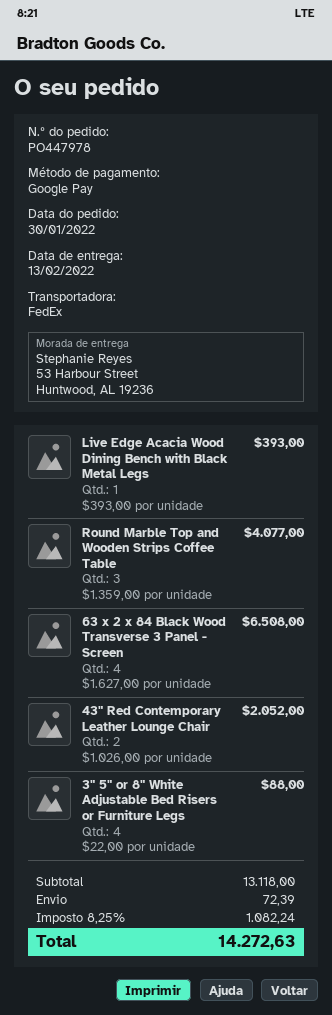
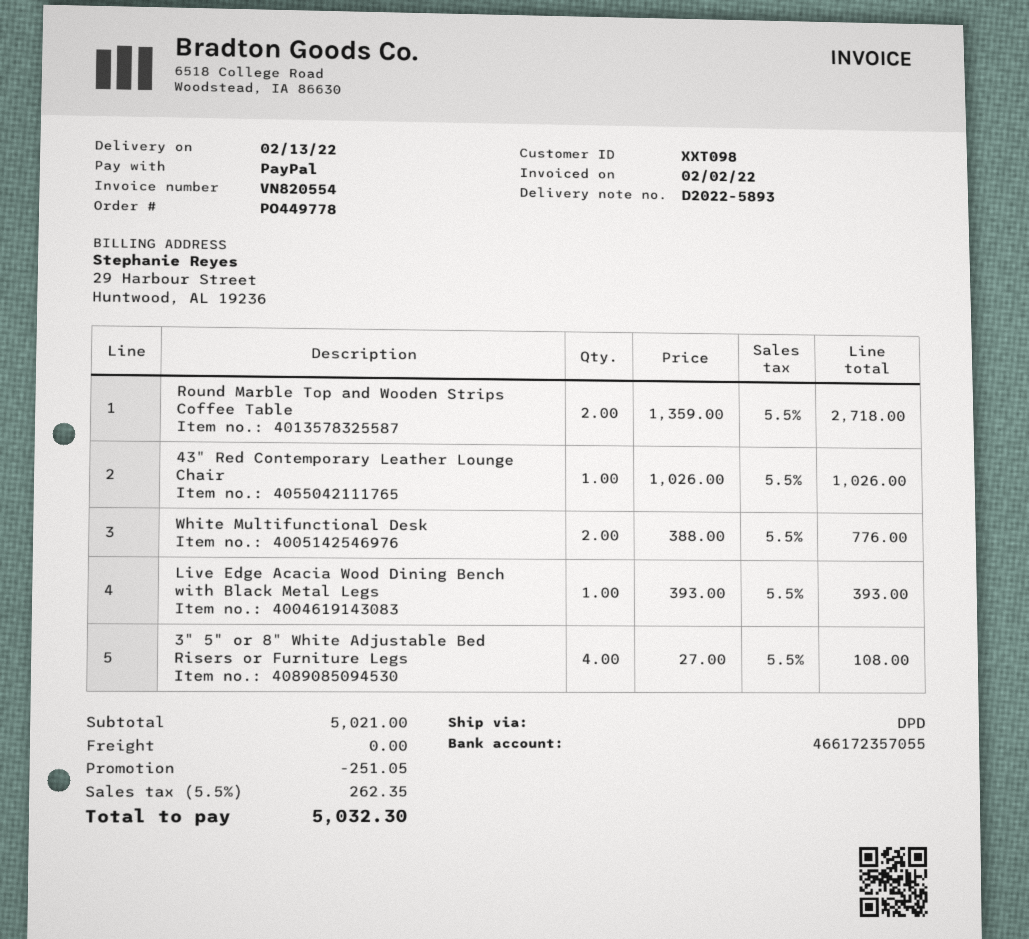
order number: PO447978 -> PO449778
payment method: Google Pay -> PayPal
shipping method: FedEx -> DPD
Round Marble Top and Wooden Strips Coffee Table: 3 x 1359.00 = 4077.00 -> 2 x 1359.00 = 2718.00
63 x 2 x 84 Black Wood Transverse 3 Panel - Screen: 4 x 1627.00 = 6508.00 -> none
43" Red Contemporary Leather Lounge Chair: 2 x 1026.00 = 2052.00 -> 1 x 1026.00 = 1026.00
3" 5" or 8" White Adjustable Bed Risers or Furniture Legs: 4 x 22.00 = 88.00 -> 4 x 27.00 = 108.00
White Multifunctional Desk: none -> 2 x 388.00 = 776.00
subtotal: 13118.00 -> 5021.00
discount: none -> 251.05
shipping: 72.39 -> 0.00
tax: 8.25% = 1082.24 -> 5.5% = 262.35
total: 14272.63 -> 5032.30

